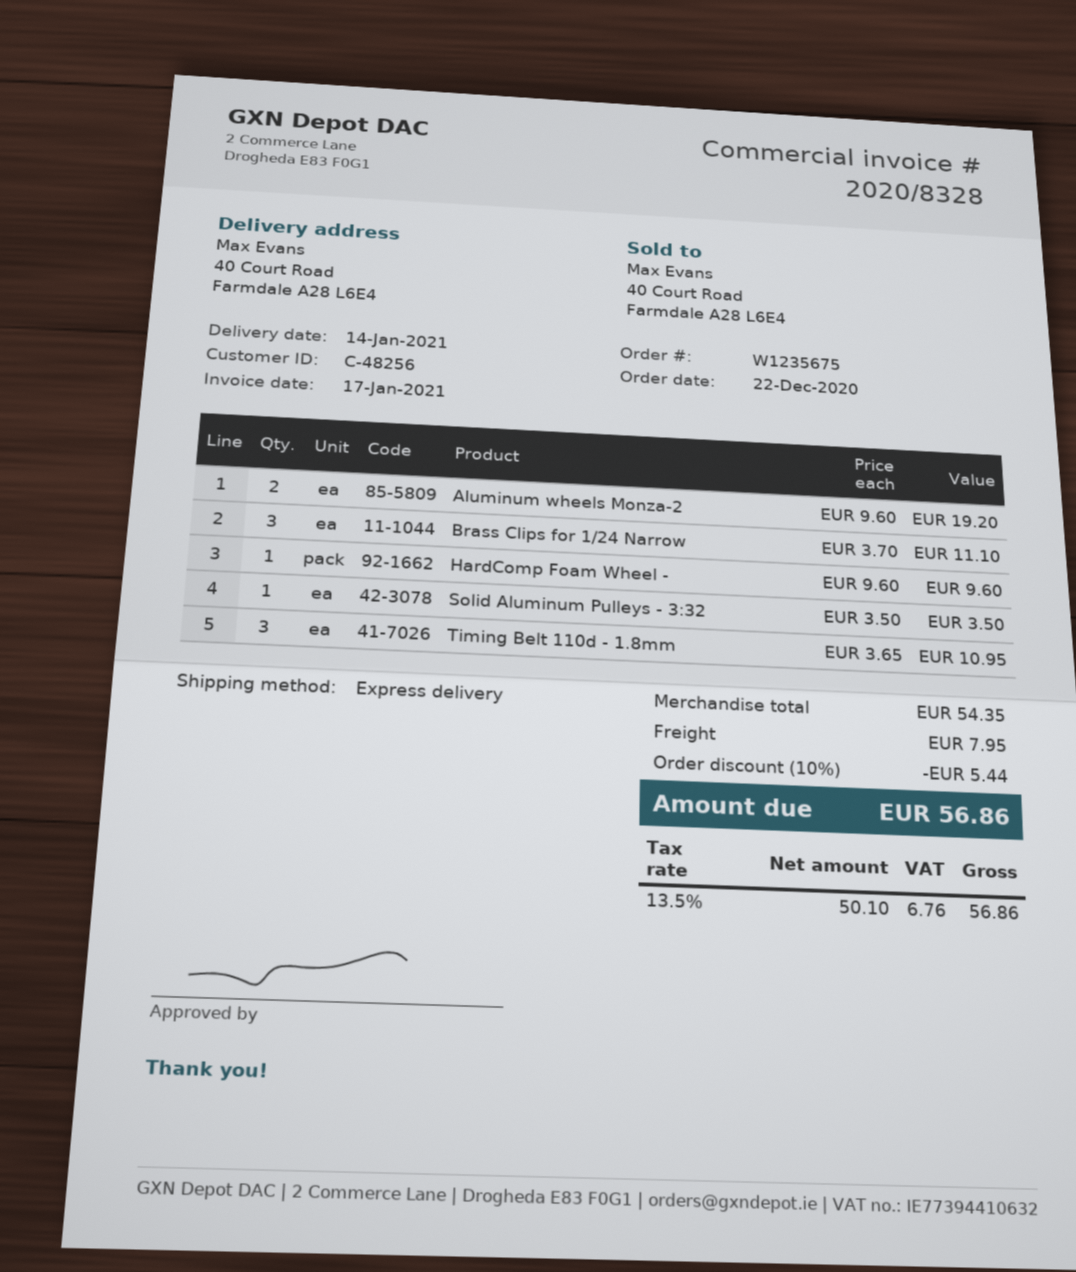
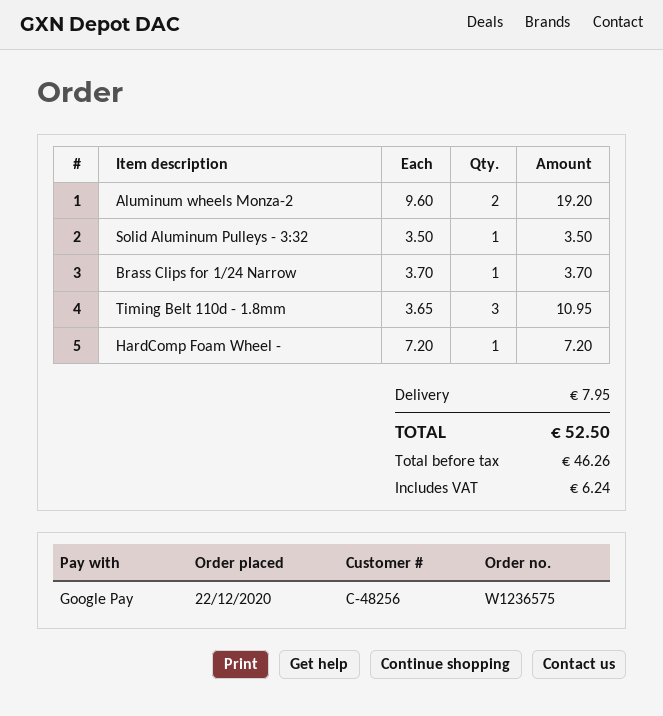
order number: W1235675 -> W1236575
Brass Clips for 1/24 Narrow: 3 x 3.70 = 11.10 -> 1 x 3.70 = 3.70
HardComp Foam Wheel -: 1 x 9.60 = 9.60 -> 1 x 7.20 = 7.20
discount: 10% = 5.44 -> none
net: 50.10 -> 46.26
tax: 6.76 -> 6.24
total: 56.86 -> 52.50

